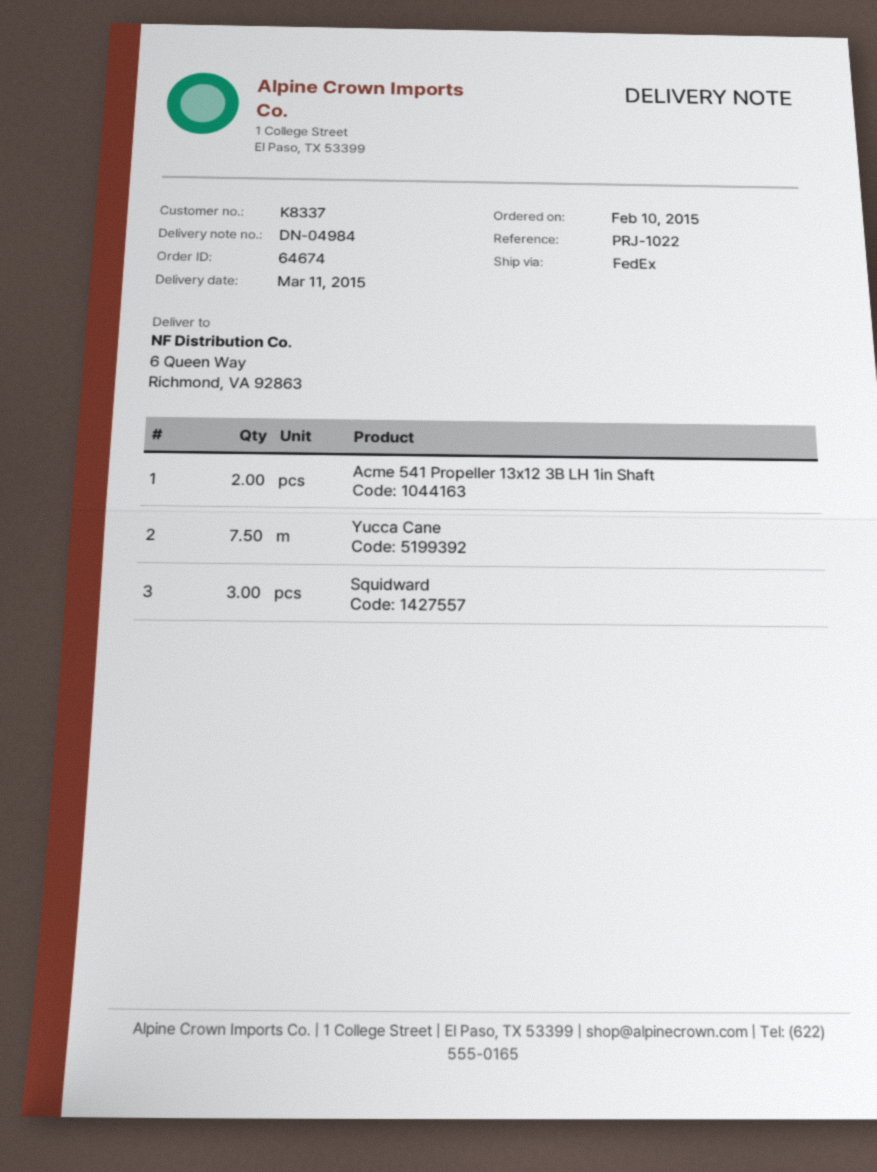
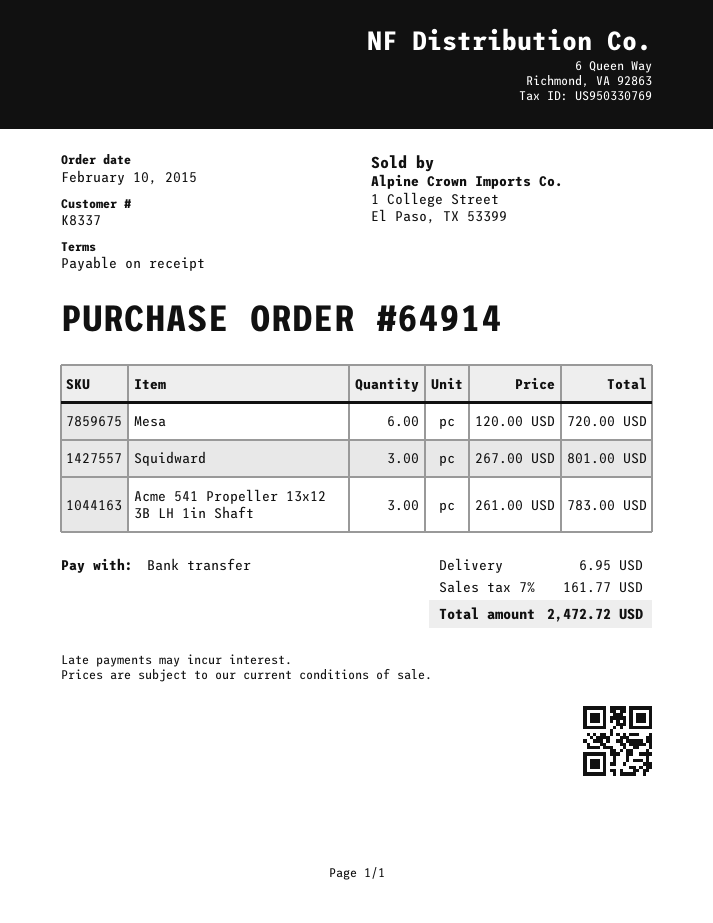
order number: 64674 -> 64914
Acme 541 Propeller 13x12 3B LH 1in Shaft: 2 -> 3
Yucca Cane: 7.5 -> none
Mesa: none -> 6

